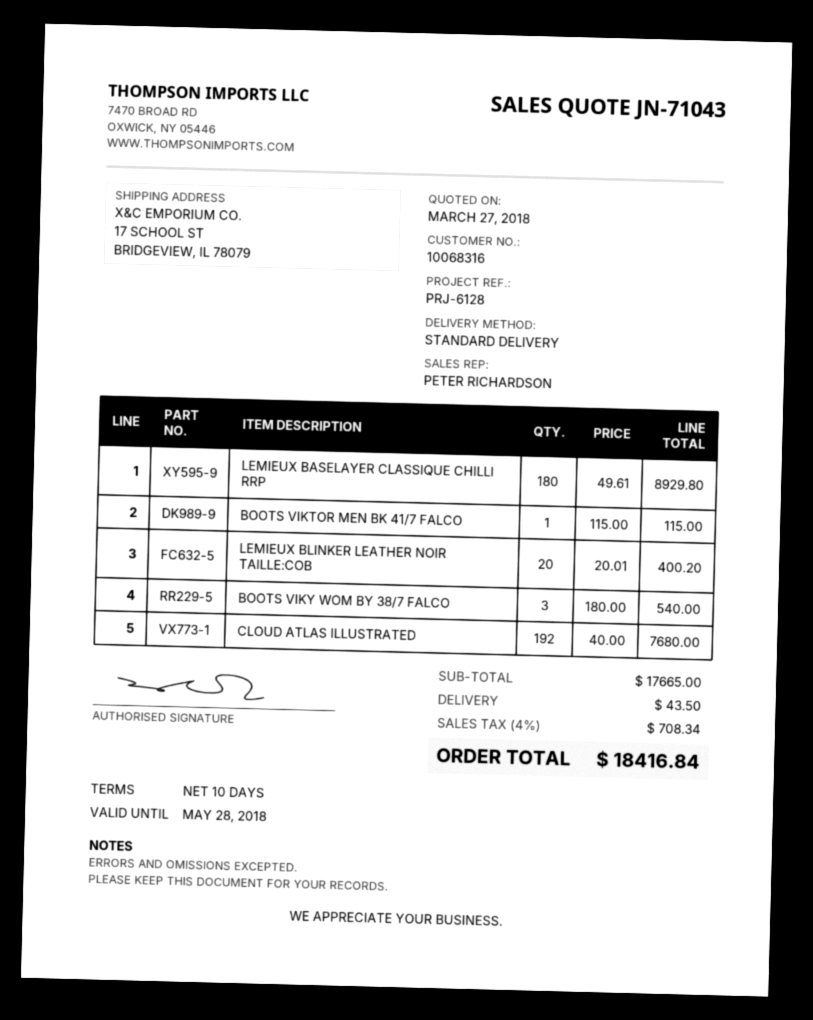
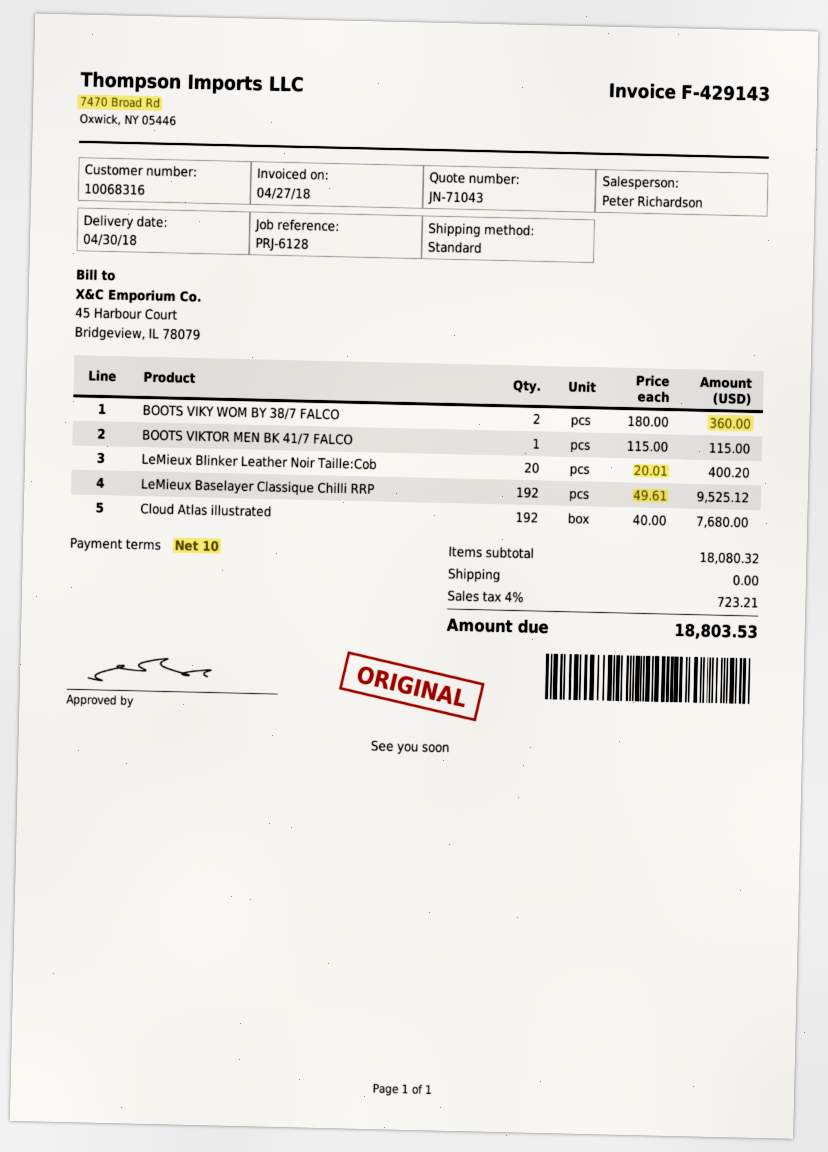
LEMIEUX BASELAYER CLASSIQUE CHILLI RRP: 180 x 49.61 = 8929.80 -> 192 x 49.61 = 9525.12
BOOTS VIKY WOM BY 38/7 FALCO: 3 x 180.00 = 540.00 -> 2 x 180.00 = 360.00
subtotal: 17665.00 -> 18080.32
shipping: 43.50 -> 0.00
tax: 4% = 708.34 -> 4% = 723.21
total: 18416.84 -> 18803.53

